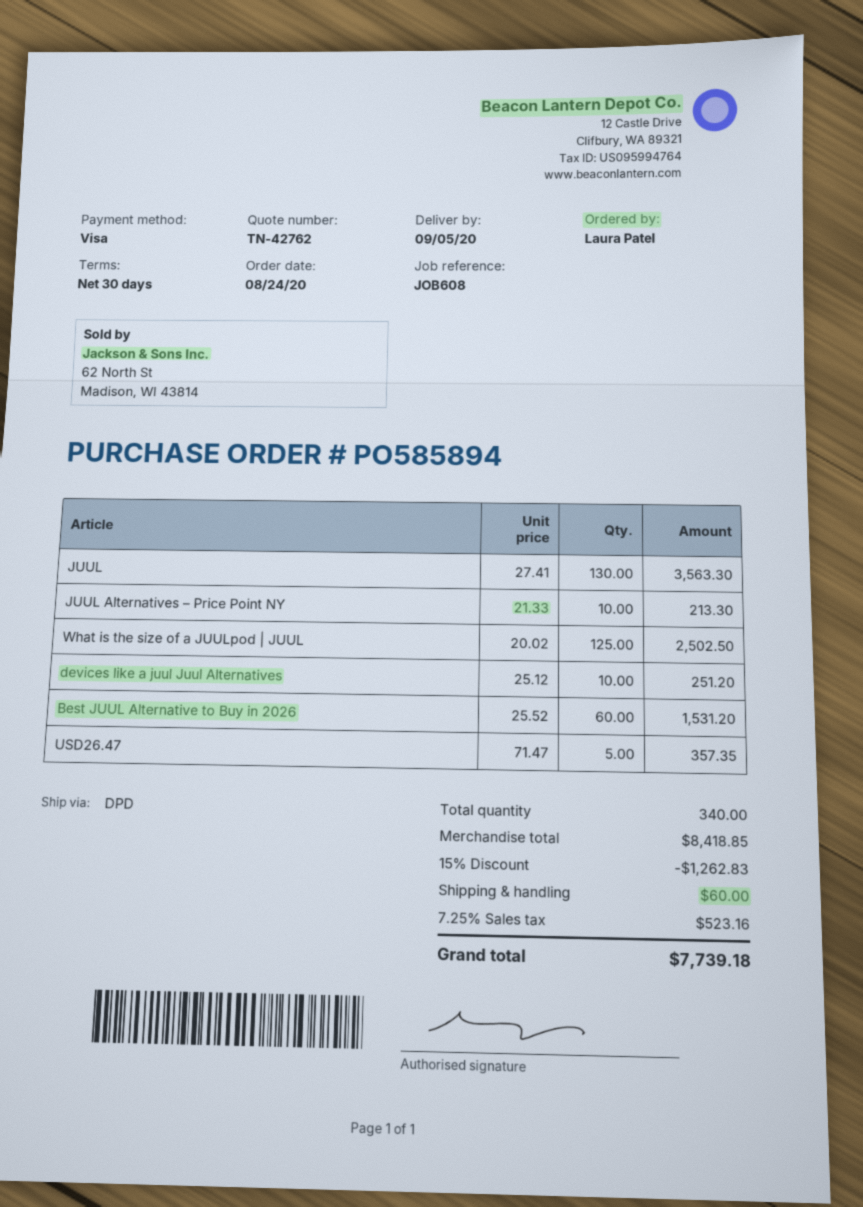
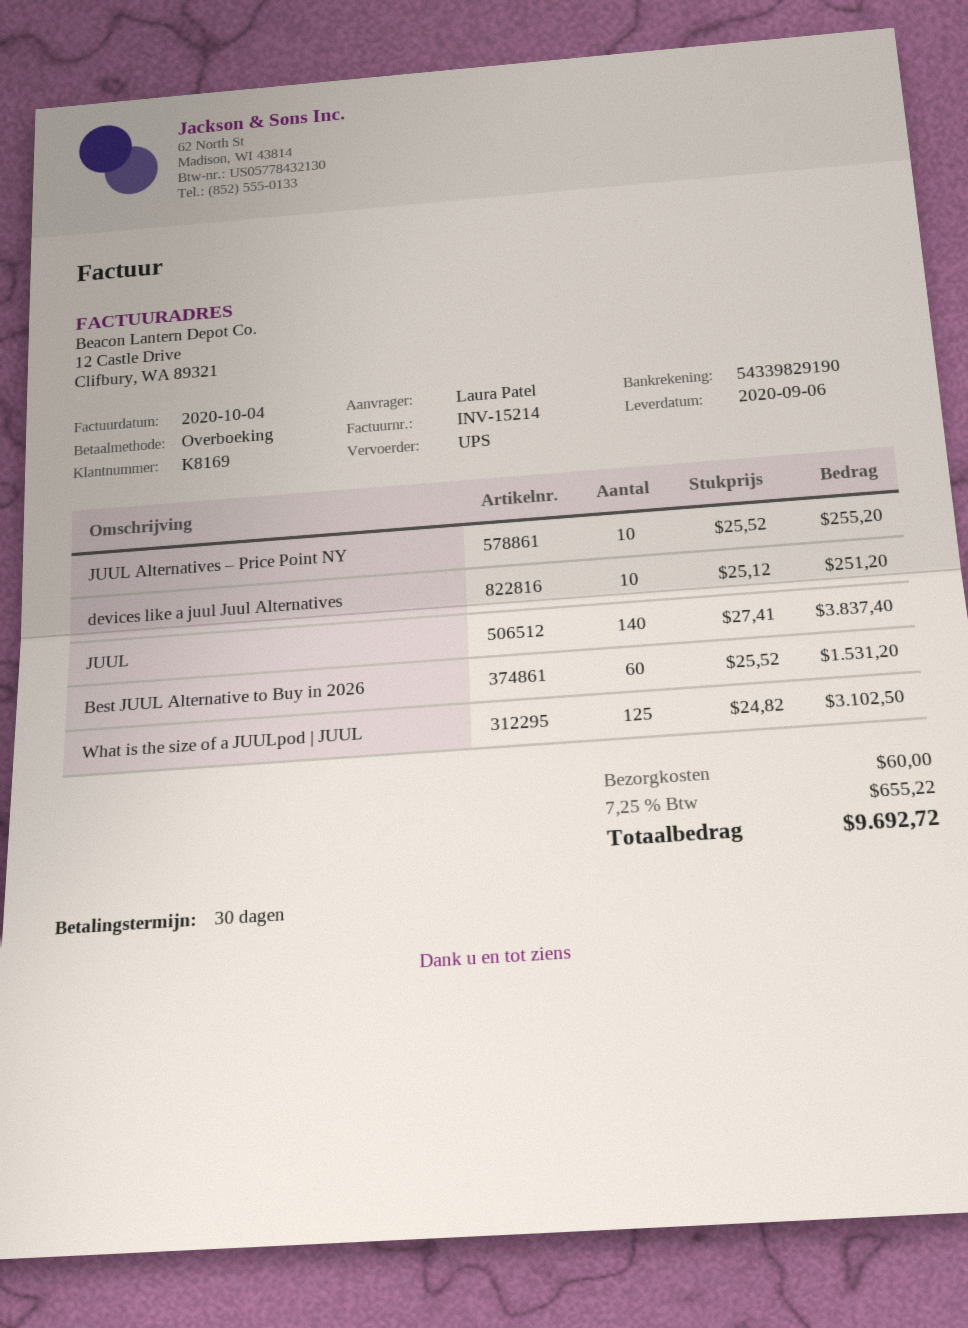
delivery date: 2020-09-05 -> 2020-09-06
payment method: Visa -> bank transfer
shipping method: DPD -> UPS
JUUL: 130 x 27.41 = 3563.30 -> 140 x 27.41 = 3837.40
JUUL Alternatives – Price Point NY: 10 x 21.33 = 213.30 -> 10 x 25.52 = 255.20
What is the size of a JUULpod | JUUL: 125 x 20.02 = 2502.50 -> 125 x 24.82 = 3102.50
USD26.47: 5 x 71.47 = 357.35 -> none
discount: 15% = 1262.83 -> none
tax: 7.25% = 523.16 -> 7.25% = 655.22
total: 7739.18 -> 9692.72

